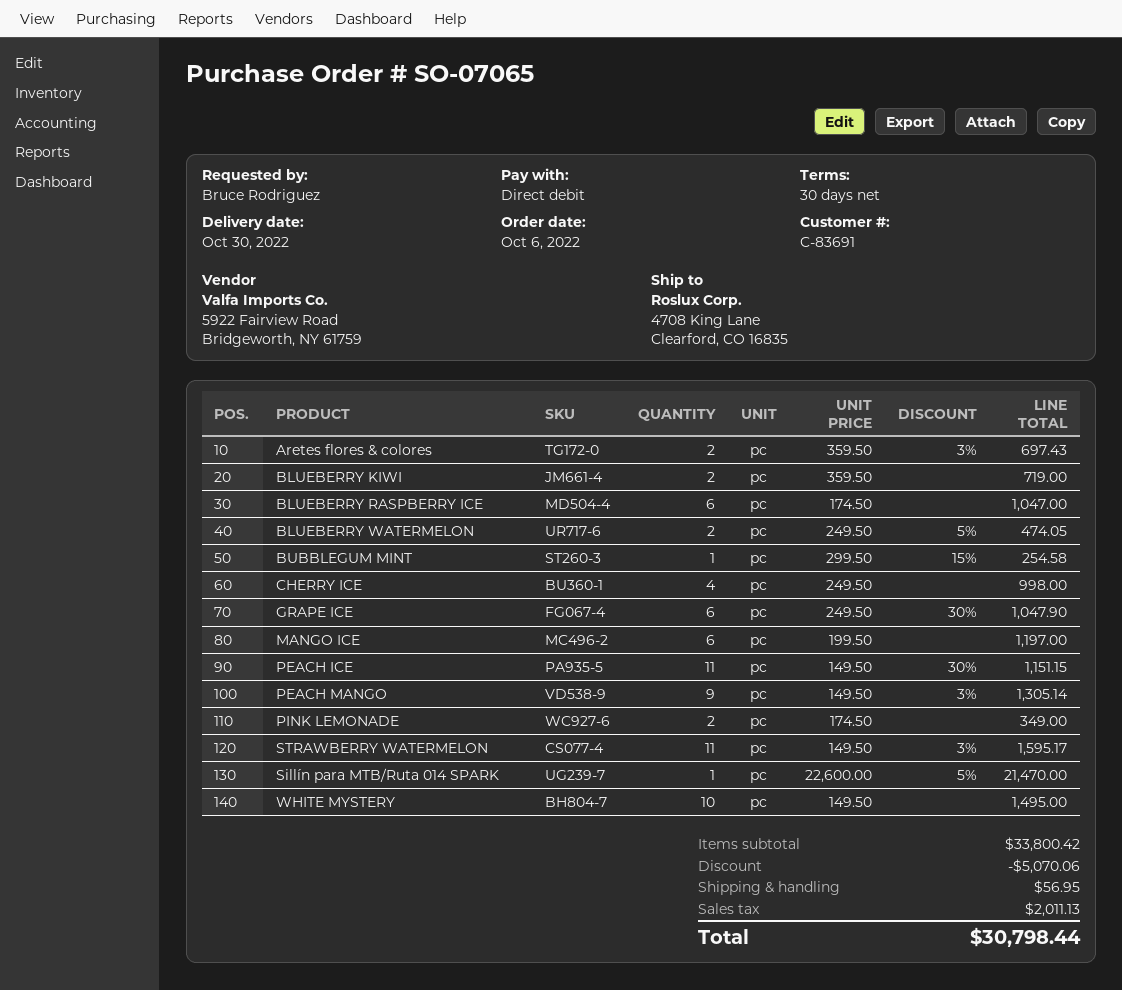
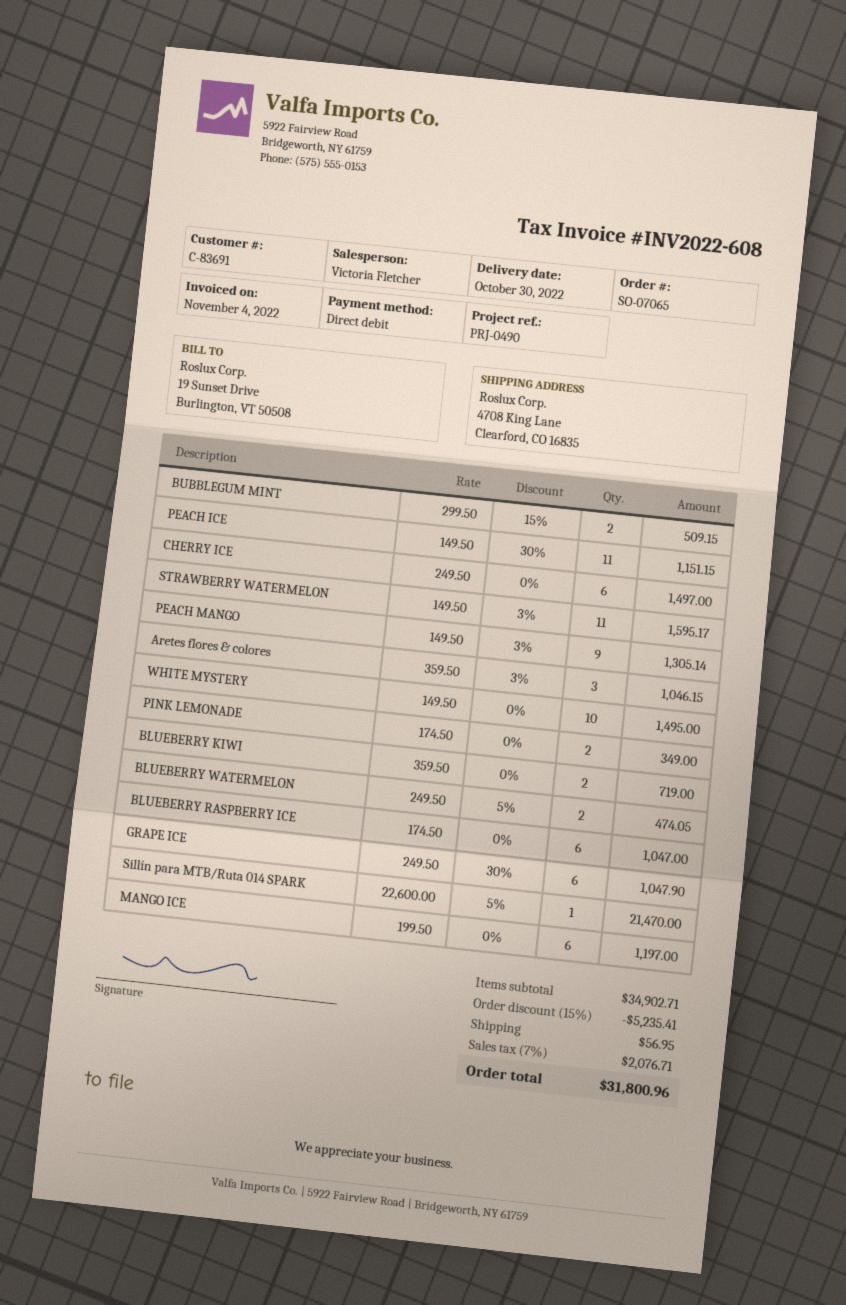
Aretes flores & colores: 2 x 359.50 - 3% = 697.43 -> 3 x 359.50 - 3% = 1046.15
BUBBLEGUM MINT: 1 x 299.50 - 15% = 254.58 -> 2 x 299.50 - 15% = 509.15
CHERRY ICE: 4 x 249.50 = 998.00 -> 6 x 249.50 = 1497.00
subtotal: 33800.42 -> 34902.71
discount: 5070.06 -> 5235.41
tax: 2011.13 -> 2076.71
total: 30798.44 -> 31800.96

